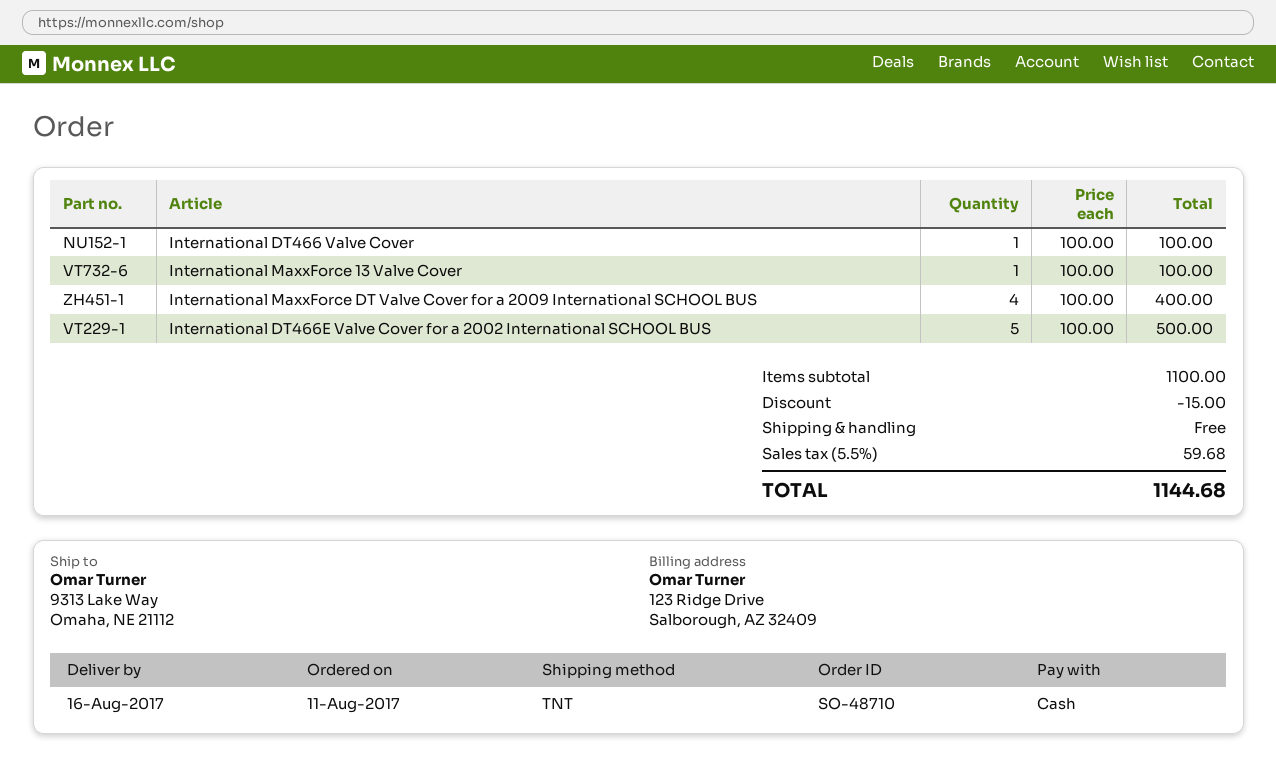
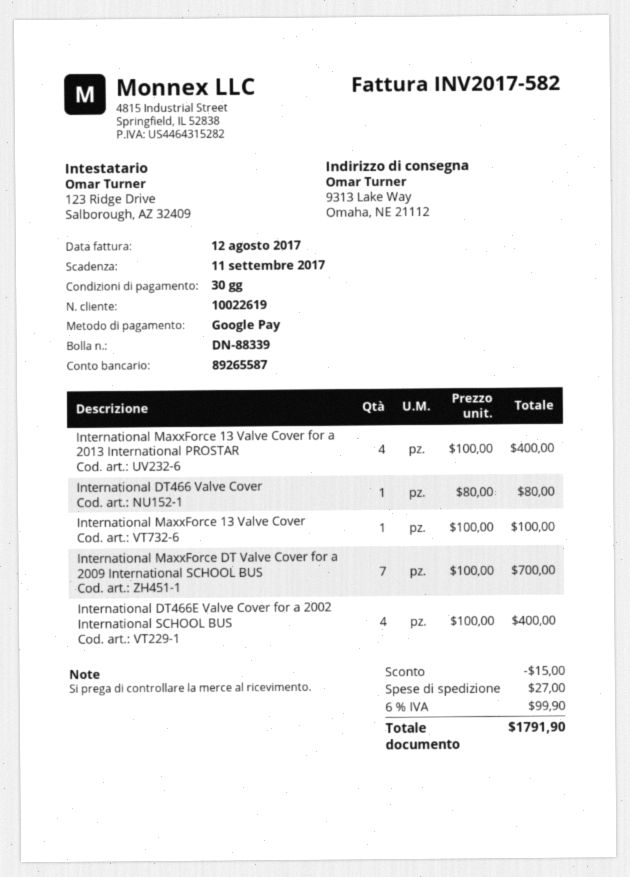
payment method: cash -> Google Pay
International DT466 Valve Cover: 1 x 100.00 = 100.00 -> 1 x 80.00 = 80.00
International MaxxForce DT Valve Cover for a 2009 International SCHOOL BUS: 4 x 100.00 = 400.00 -> 7 x 100.00 = 700.00
International DT466E Valve Cover for a 2002 International SCHOOL BUS: 5 x 100.00 = 500.00 -> 4 x 100.00 = 400.00
International MaxxForce 13 Valve Cover for a 2013 International PROSTAR: none -> 4 x 100.00 = 400.00
shipping: 0.00 -> 27.00
tax: 5.5% = 59.68 -> 6% = 99.90
total: 1144.68 -> 1791.90

